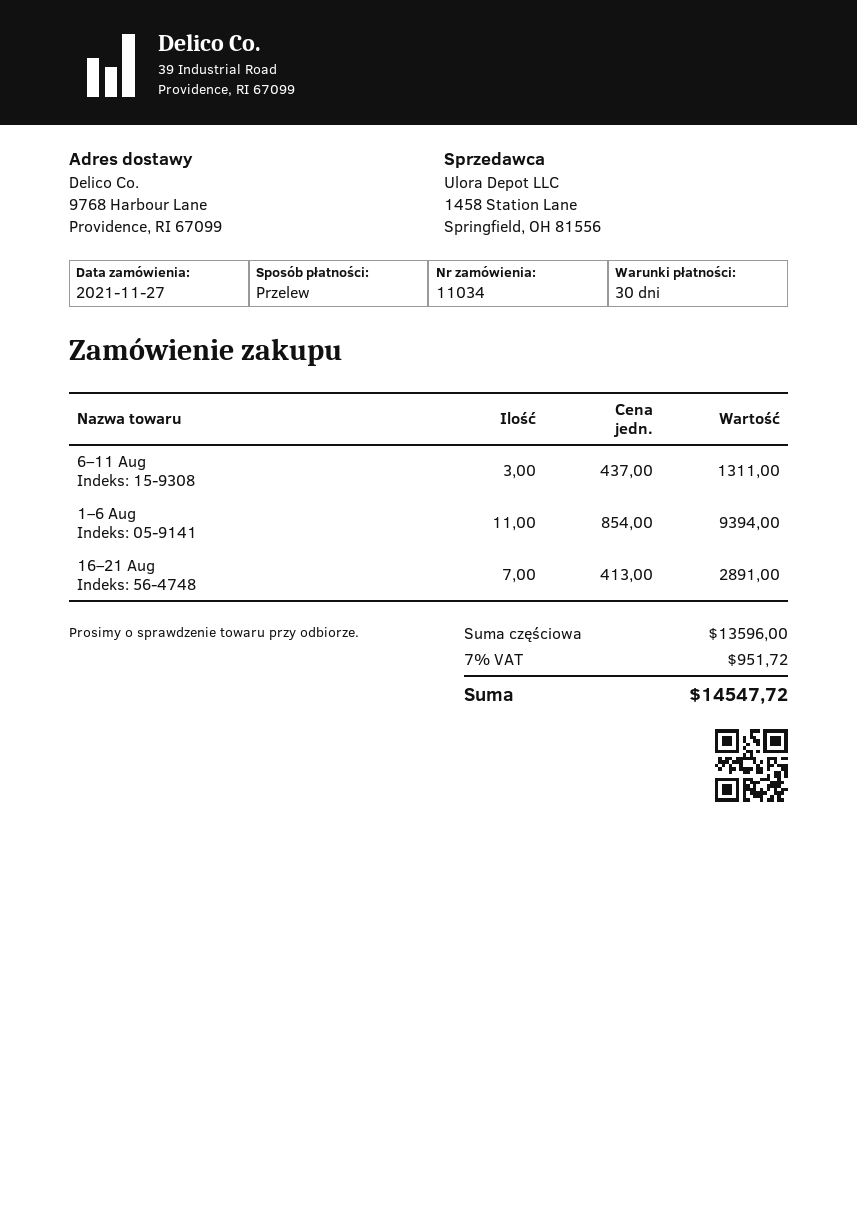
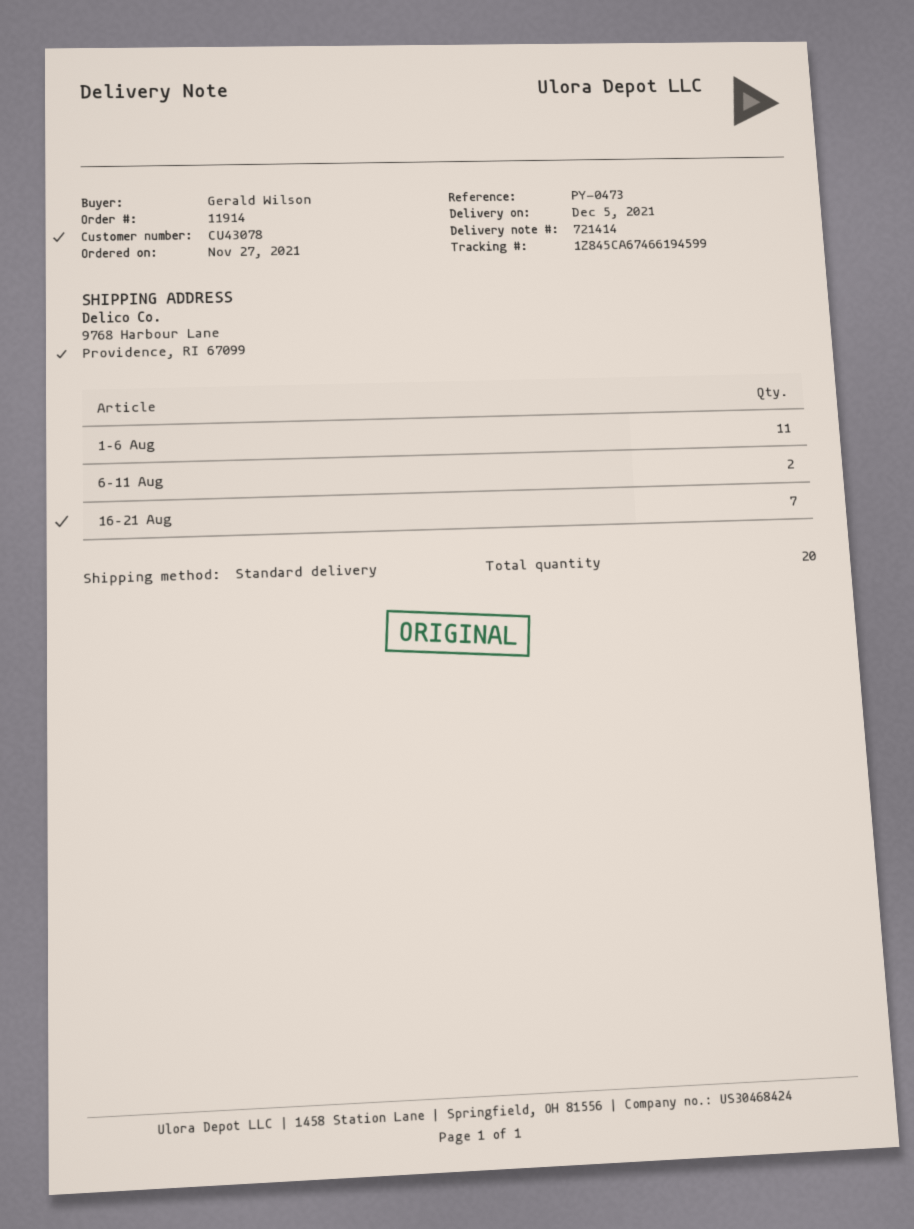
order number: 11034 -> 11914
6–11 Aug: 3 -> 2

